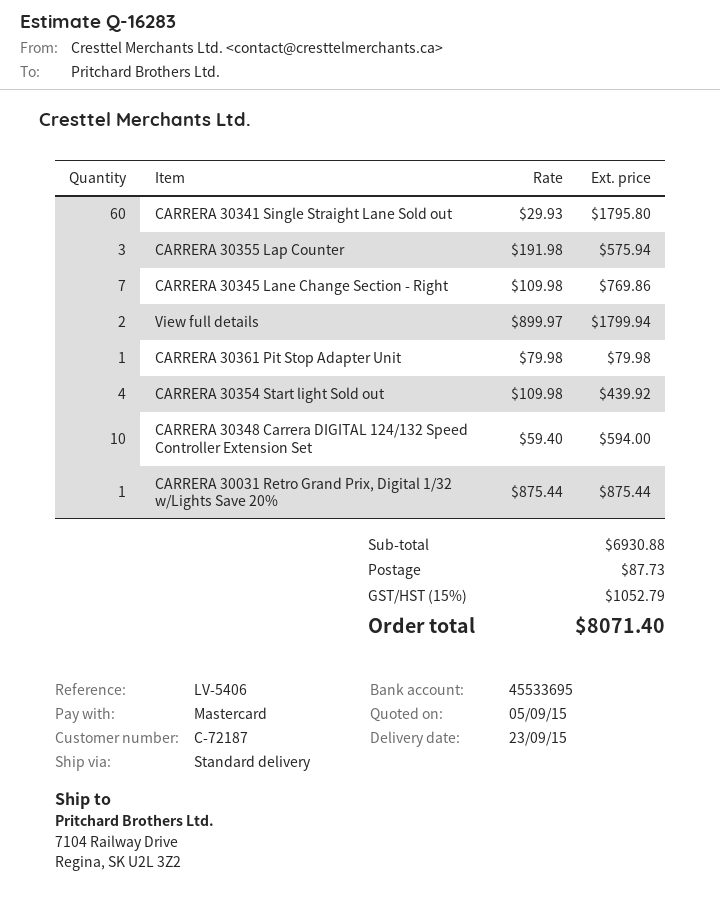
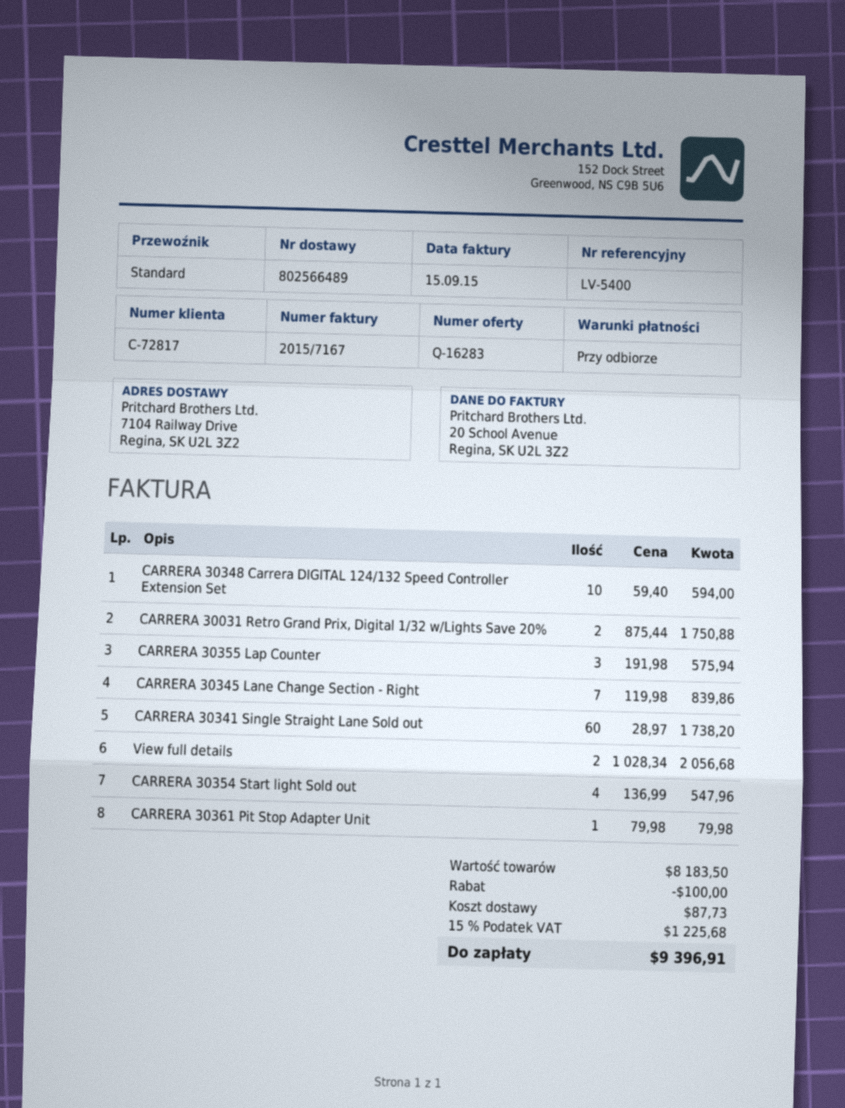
customer number: C-72187 -> C-72817
reference: LV-5406 -> LV-5400
CARRERA 30341 Single Straight Lane Sold out: 60 x 29.93 = 1795.80 -> 60 x 28.97 = 1738.20
CARRERA 30345 Lane Change Section - Right: 7 x 109.98 = 769.86 -> 7 x 119.98 = 839.86
View full details: 2 x 899.97 = 1799.94 -> 2 x 1028.34 = 2056.68
CARRERA 30354 Start light Sold out: 4 x 109.98 = 439.92 -> 4 x 136.99 = 547.96
CARRERA 30031 Retro Grand Prix, Digital 1/32 w/Lights Save 20%: 1 x 875.44 = 875.44 -> 2 x 875.44 = 1750.88
subtotal: 6930.88 -> 8183.50
discount: none -> 100.00
tax: 15% = 1052.79 -> 15% = 1225.68
total: 8071.40 -> 9396.91

